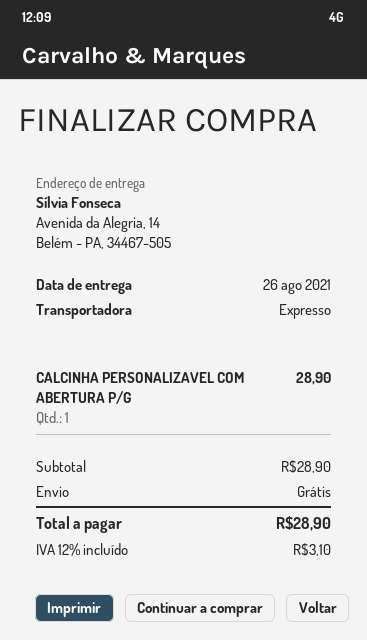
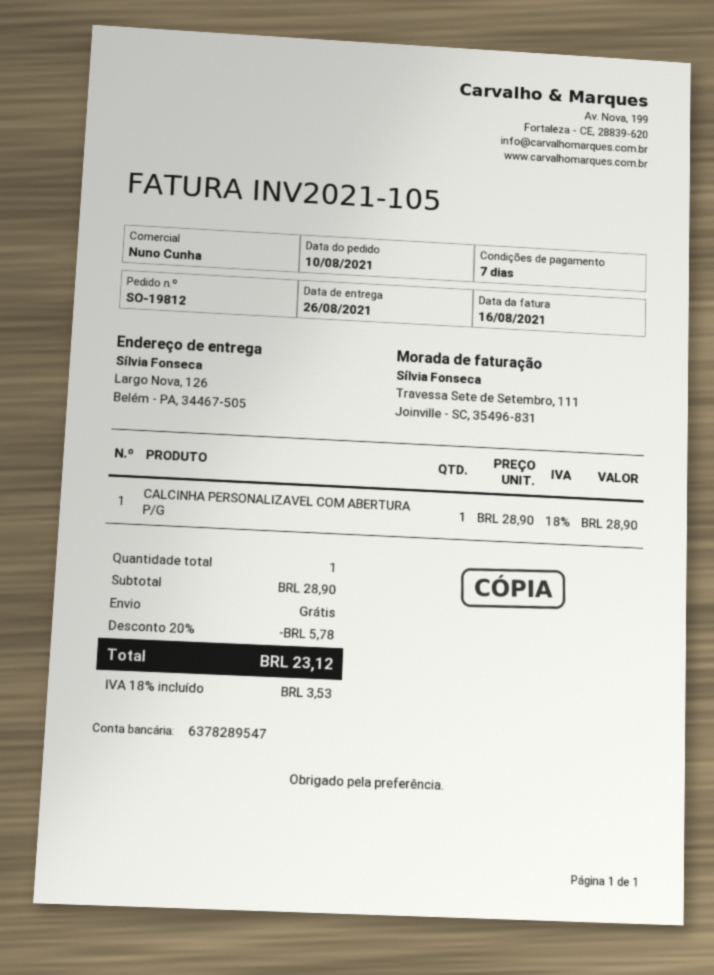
ship to: Avenida da Alegria, 14, Belém - PA, 34467-505 -> Largo Nova, 126, Belém - PA, 34467-505
discount: none -> 20% = 5.78
tax: 12% = 3.10 -> 18% = 3.53
total: 28.90 -> 23.12

